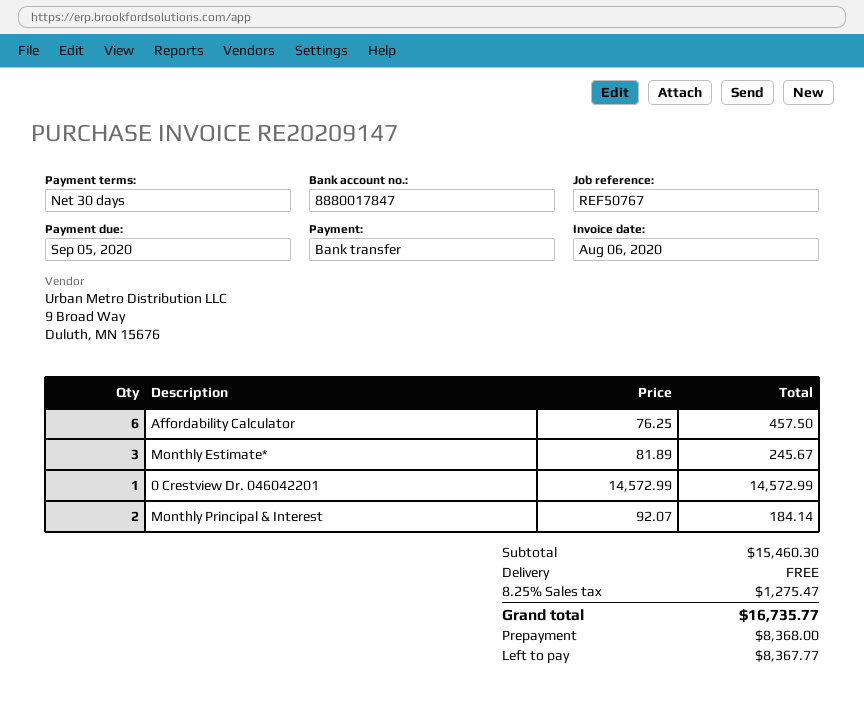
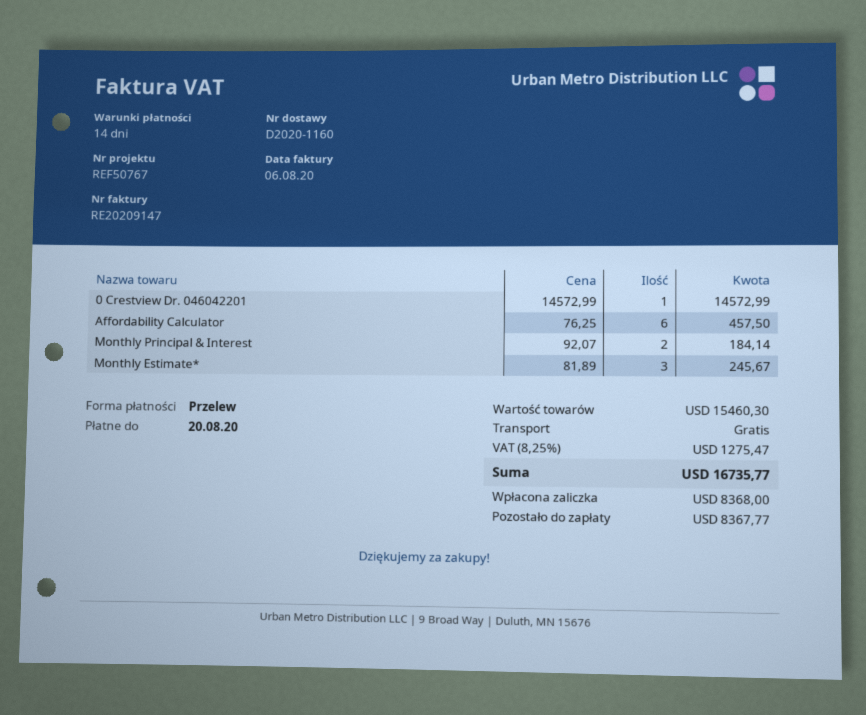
payment terms: 30 days -> 14 days
due date: 2020-09-05 -> 2020-08-20

